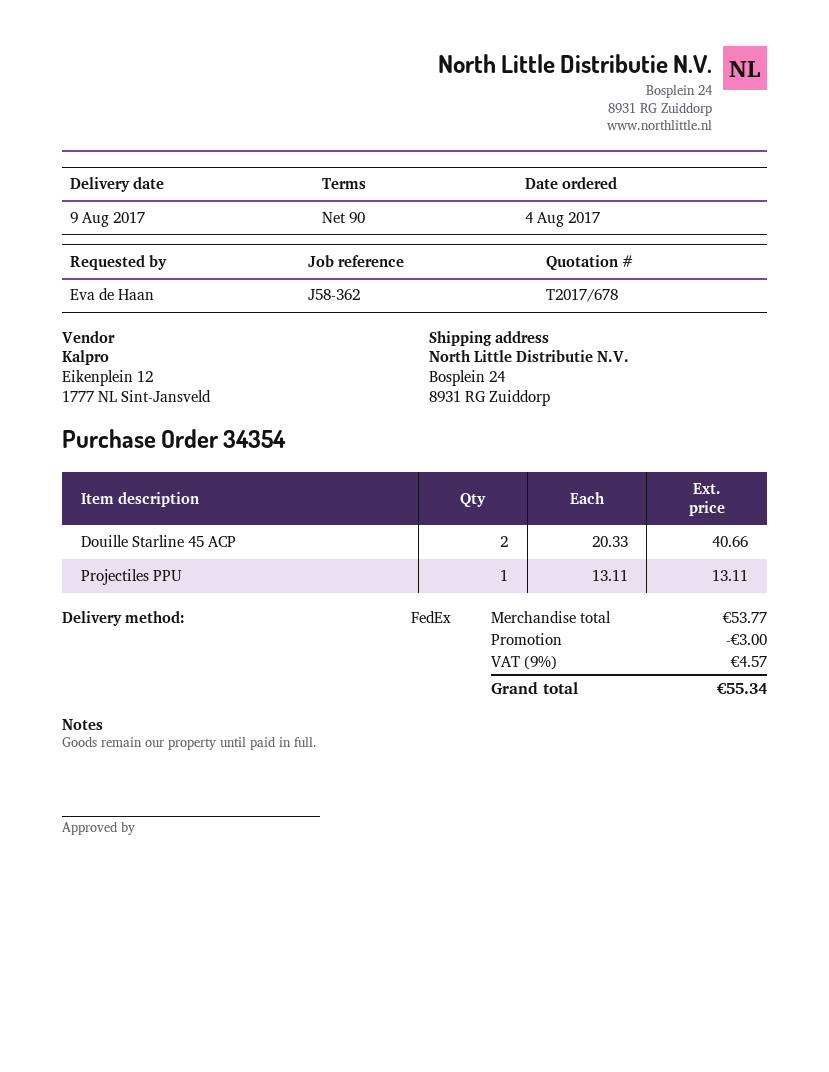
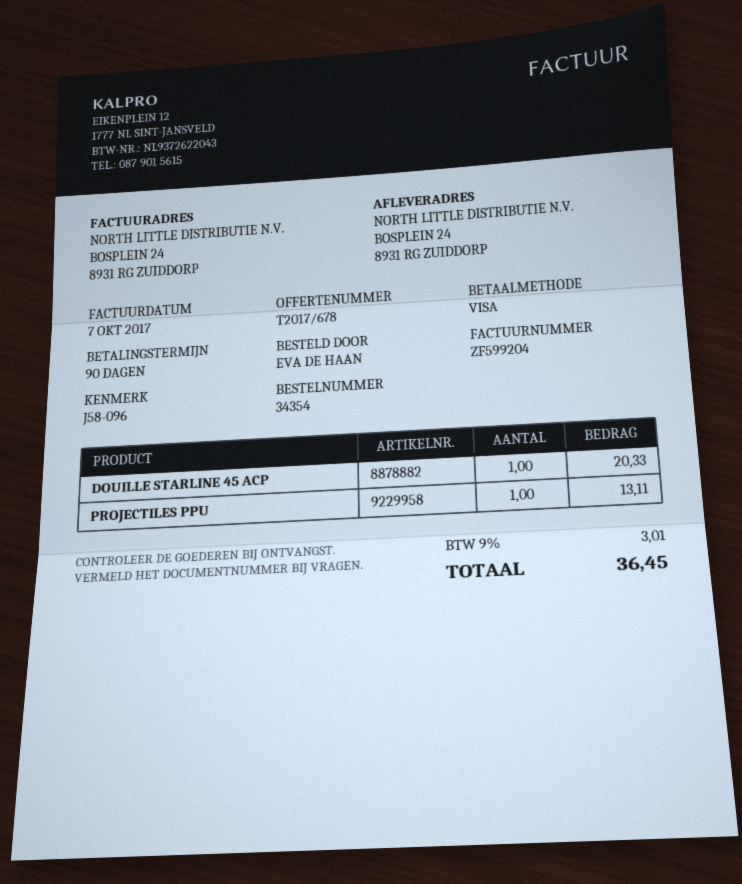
reference: J58-362 -> J58-096
Douille Starline 45 ACP: 2 for 40.66 -> 1 for 20.33
discount: 3.00 -> none
tax: 9% = 4.57 -> 9% = 3.01
total: 55.34 -> 36.45

